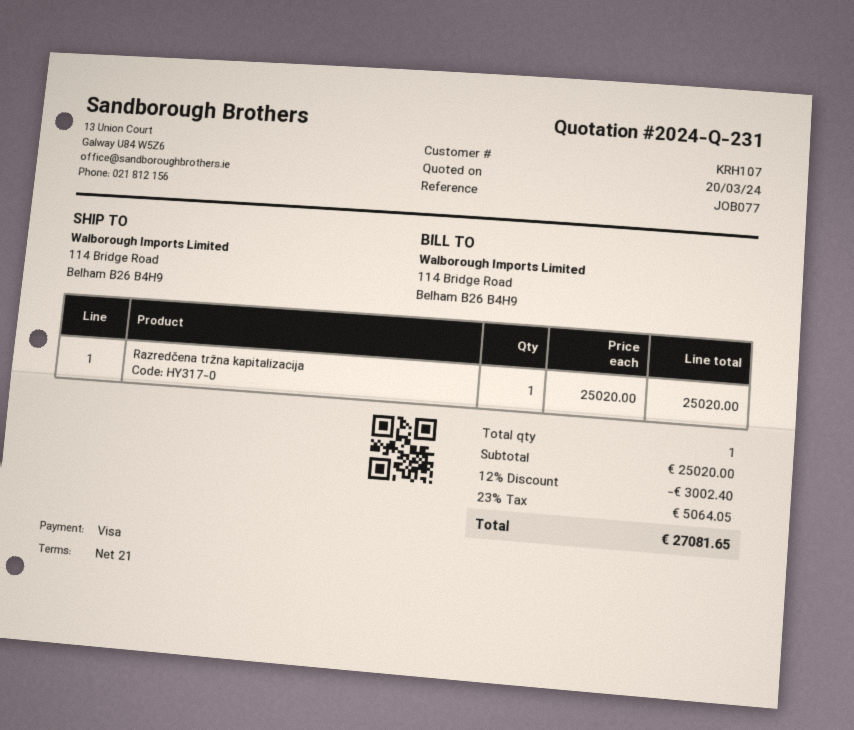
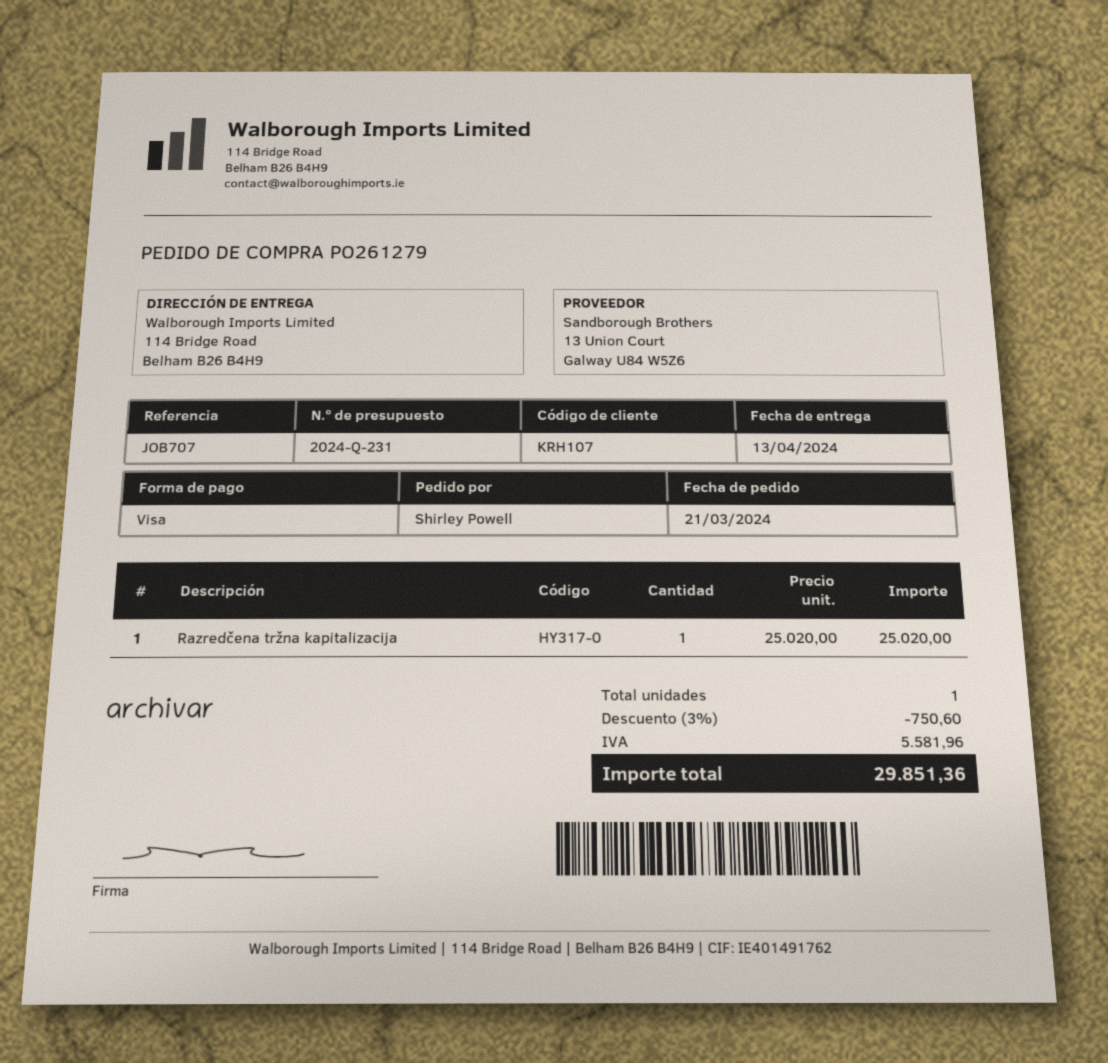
reference: JOB077 -> JOB707
discount: 12% = 3002.40 -> 3% = 750.60
tax: 5064.05 -> 5581.96
total: 27081.65 -> 29851.36

